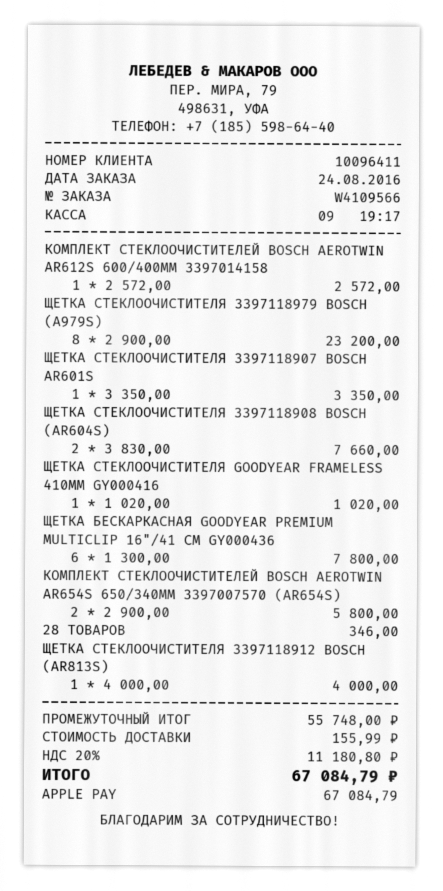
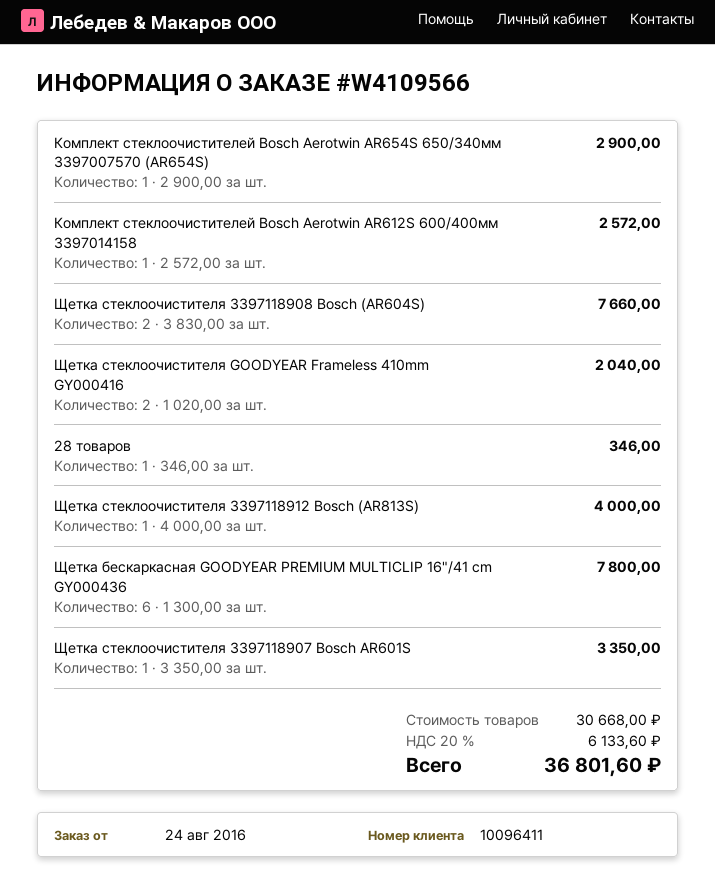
ЩЕТКА СТЕКЛООЧИСТИТЕЛЯ 3397118979 BOSCH (A979S): 8 x 2900.00 = 23200.00 -> none
ЩЕТКА СТЕКЛООЧИСТИТЕЛЯ GOODYEAR FRAMELESS 410MM GY000416: 1 x 1020.00 = 1020.00 -> 2 x 1020.00 = 2040.00
КОМПЛЕКТ СТЕКЛООЧИСТИТЕЛЕЙ BOSCH AEROTWIN AR654S 650/340ММ 3397007570 (AR654S): 2 x 2900.00 = 5800.00 -> 1 x 2900.00 = 2900.00
subtotal: 55748.00 -> 30668.00
shipping: 155.99 -> none
tax: 20% = 11180.80 -> 20% = 6133.60
total: 67084.79 -> 36801.60

